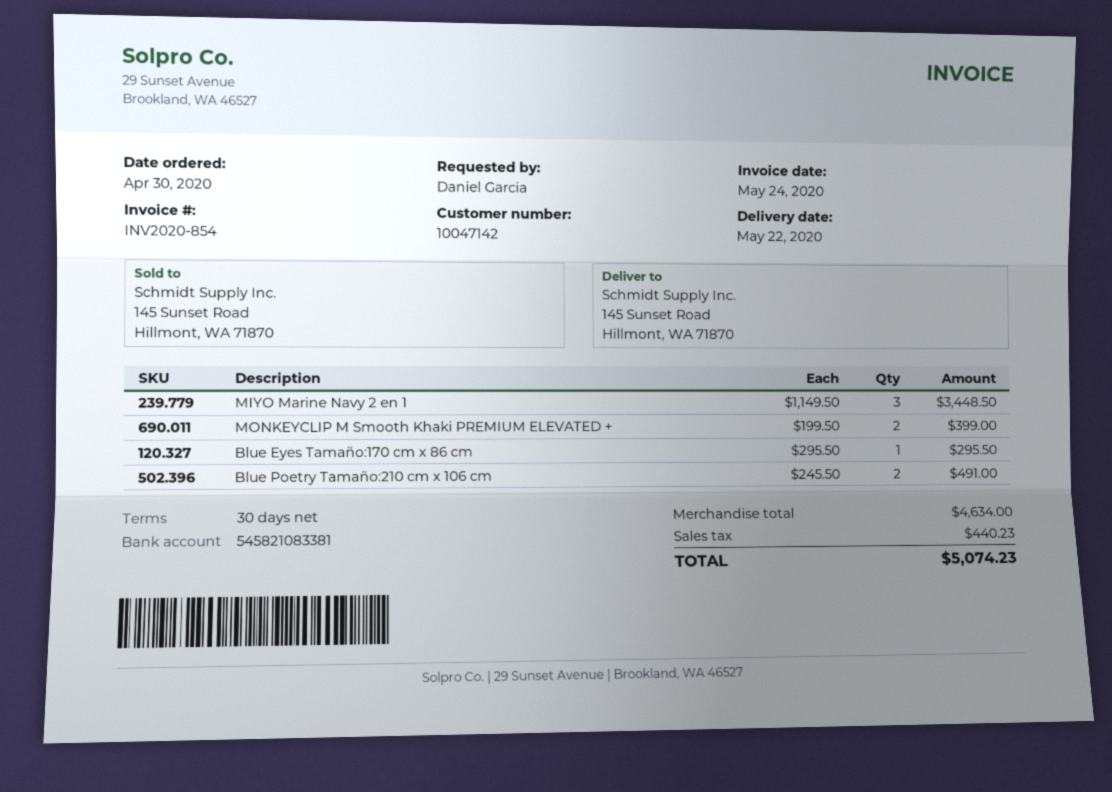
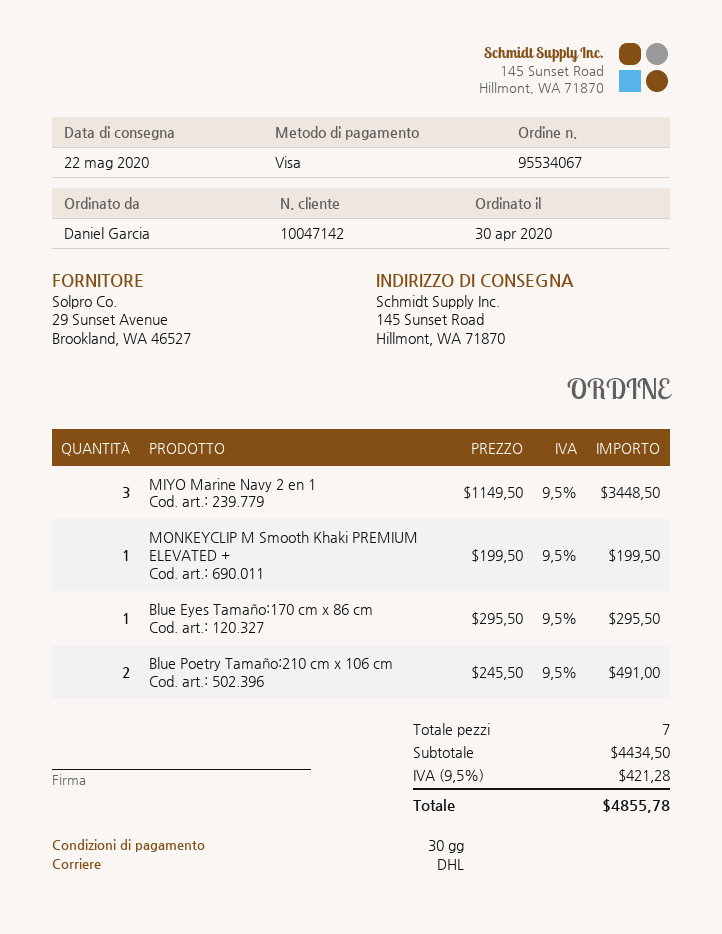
MONKEYCLIP M Smooth Khaki PREMIUM ELEVATED +: 2 x 199.50 = 399.00 -> 1 x 199.50 = 199.50
subtotal: 4634.00 -> 4434.50
tax: 440.23 -> 421.28
total: 5074.23 -> 4855.78

